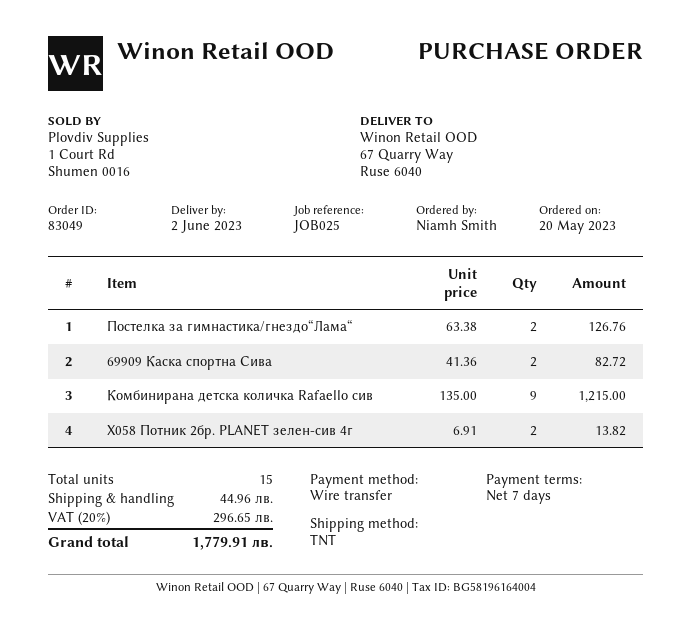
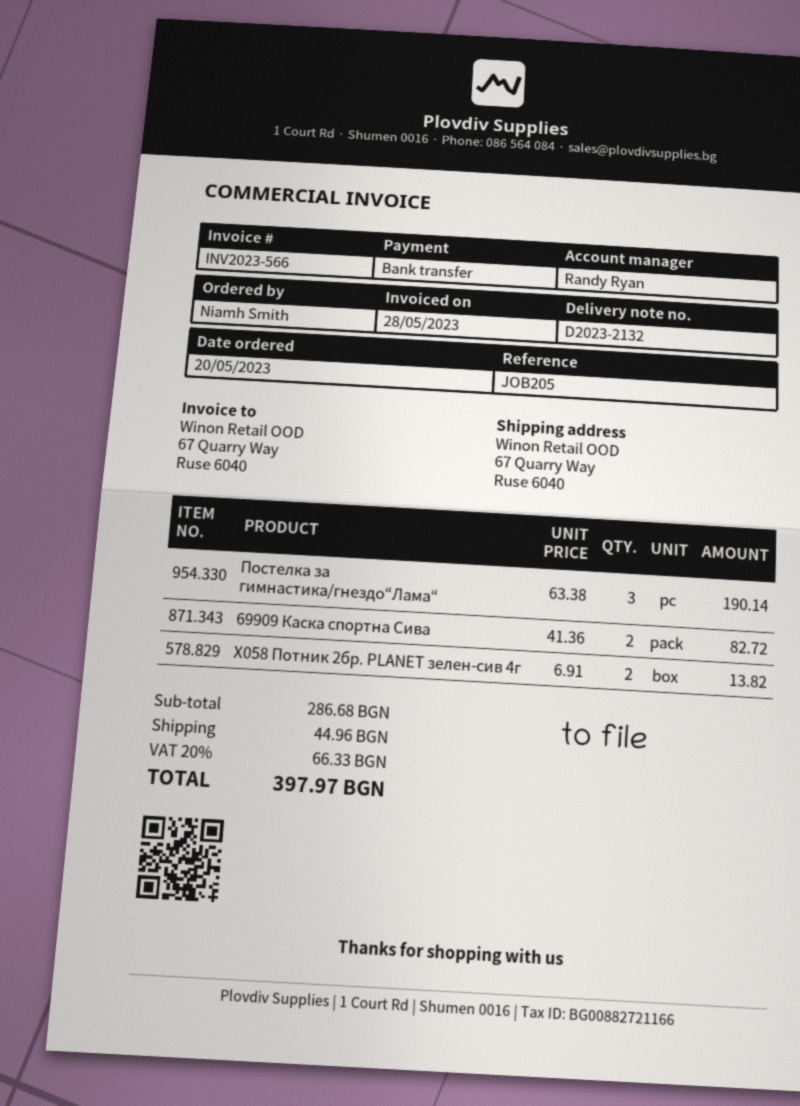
reference: JOB025 -> JOB205
Постелка за гимнастика/гнездо“Лама“: 2 x 63.38 = 126.76 -> 3 x 63.38 = 190.14
Комбинирана детска количка Rafaello сив: 9 x 135.00 = 1215.00 -> none
tax: 20% = 296.65 -> 20% = 66.33
total: 1779.91 -> 397.97

